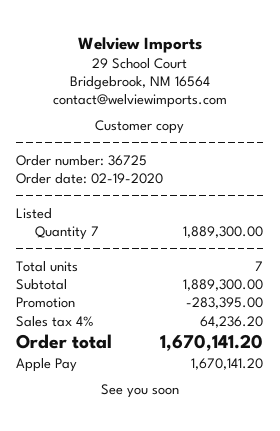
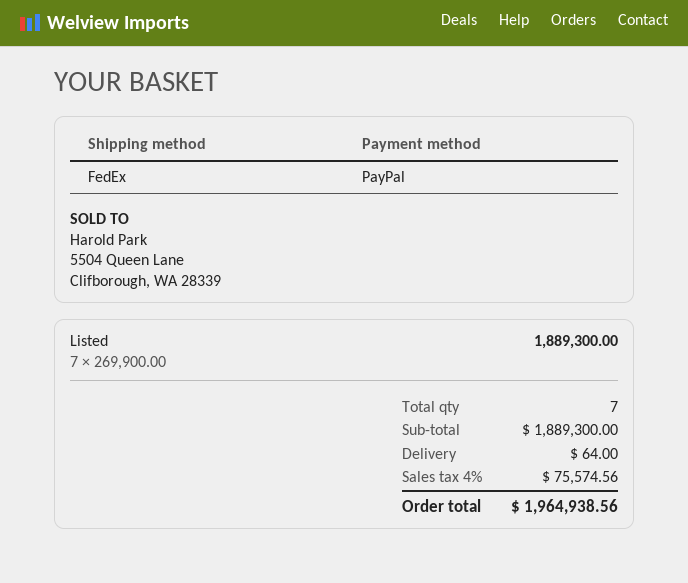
payment method: Apple Pay -> PayPal
discount: 283395.00 -> none
shipping: none -> 64.00
tax: 4% = 64236.20 -> 4% = 75574.56
total: 1670141.20 -> 1964938.56

